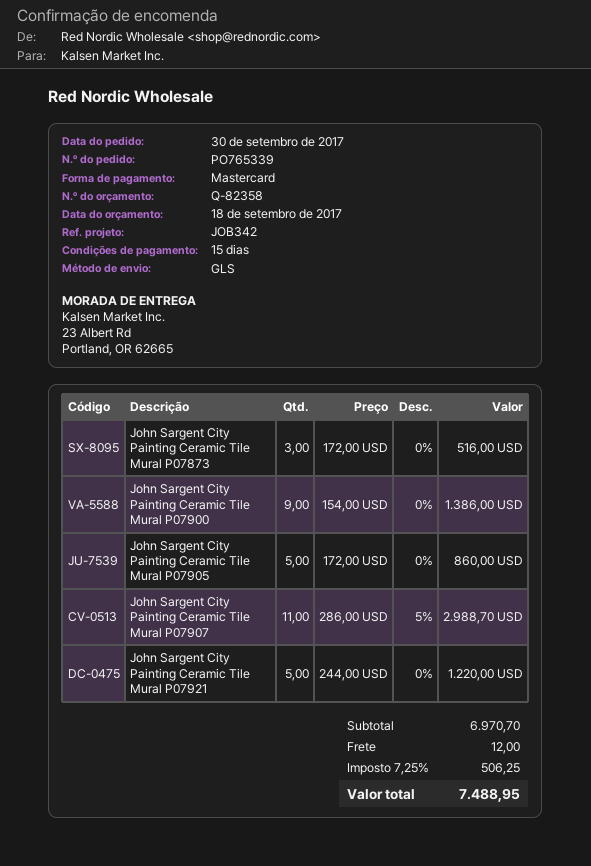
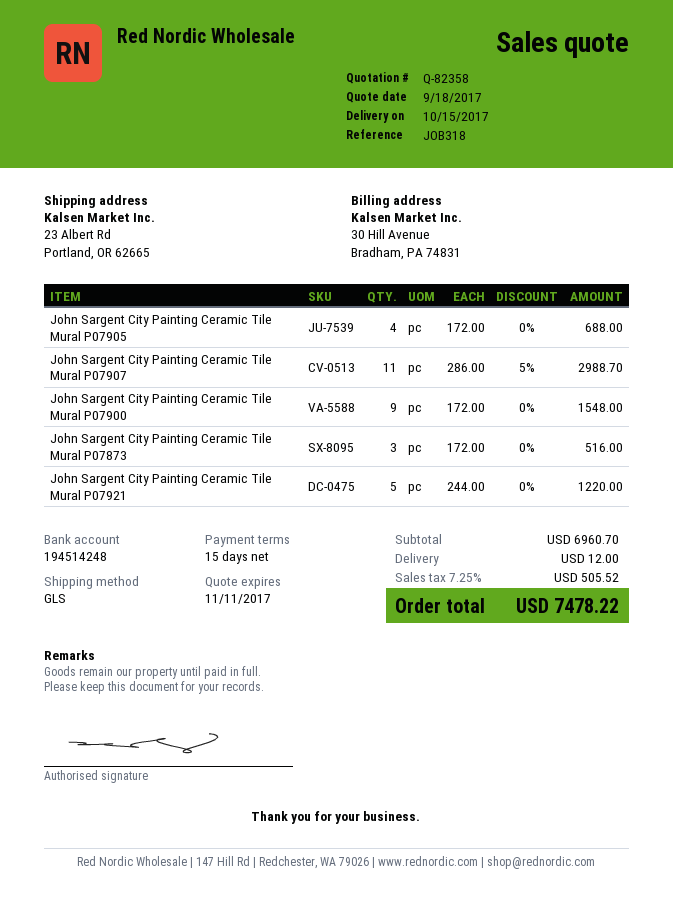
reference: JOB342 -> JOB318
John Sargent City Painting Ceramic Tile Mural P07900: 9 x 154.00 = 1386.00 -> 9 x 172.00 = 1548.00
John Sargent City Painting Ceramic Tile Mural P07905: 5 x 172.00 = 860.00 -> 4 x 172.00 = 688.00
subtotal: 6970.70 -> 6960.70
tax: 7.25% = 506.25 -> 7.25% = 505.52
total: 7488.95 -> 7478.22

